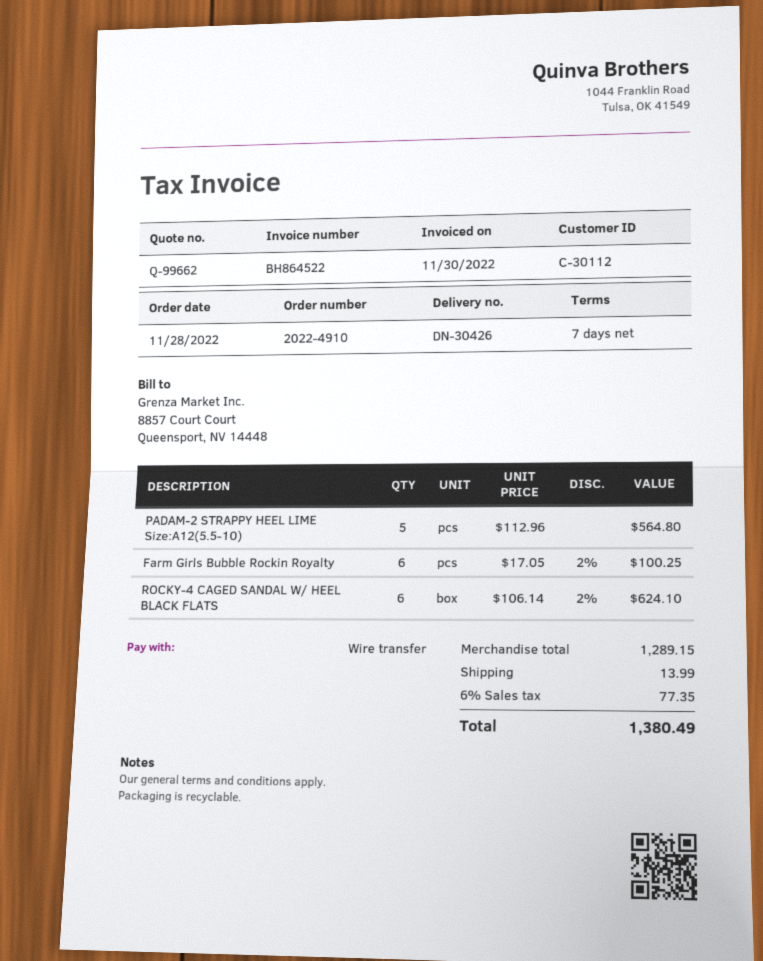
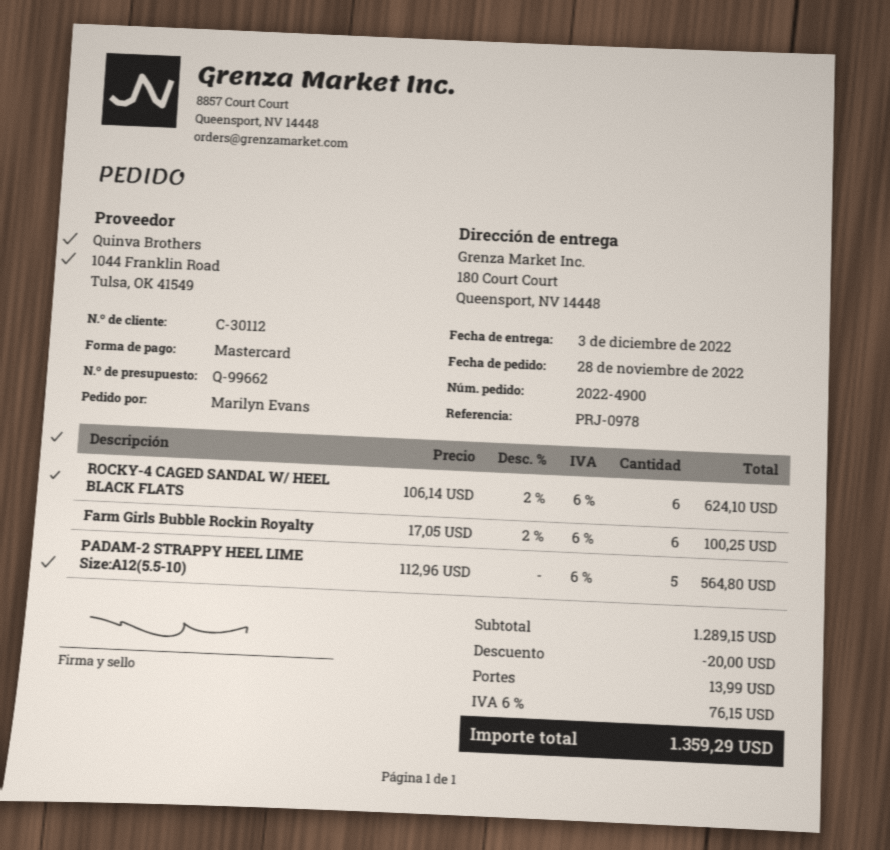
order number: 2022-4910 -> 2022-4900
payment method: bank transfer -> Mastercard
discount: none -> 20.00
tax: 6% = 77.35 -> 6% = 76.15
total: 1380.49 -> 1359.29

